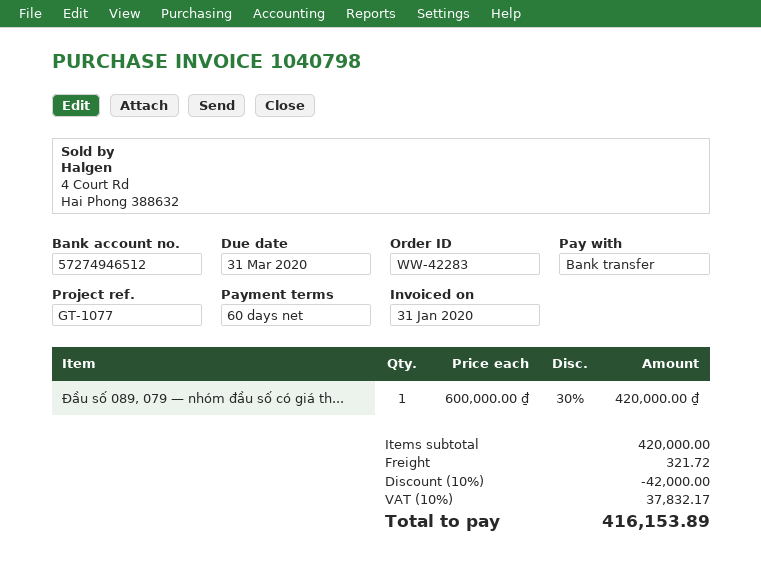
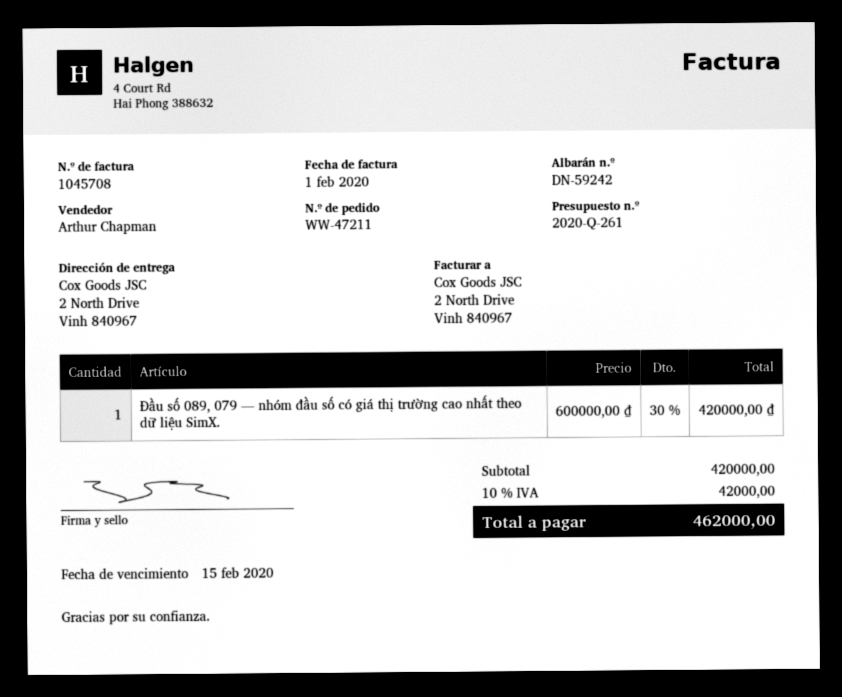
order number: WW-42283 -> WW-47211
invoice number: 1040798 -> 1045708
invoice date: 2020-01-31 -> 2020-02-01
due date: 2020-03-31 -> 2020-02-15
discount: 10% = 42000.00 -> none
shipping: 321.72 -> none
tax: 10% = 37832.17 -> 10% = 42000.00
total: 416153.89 -> 462000.00

